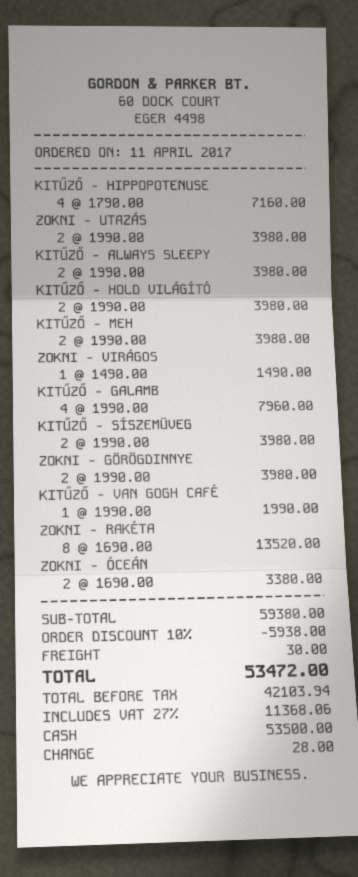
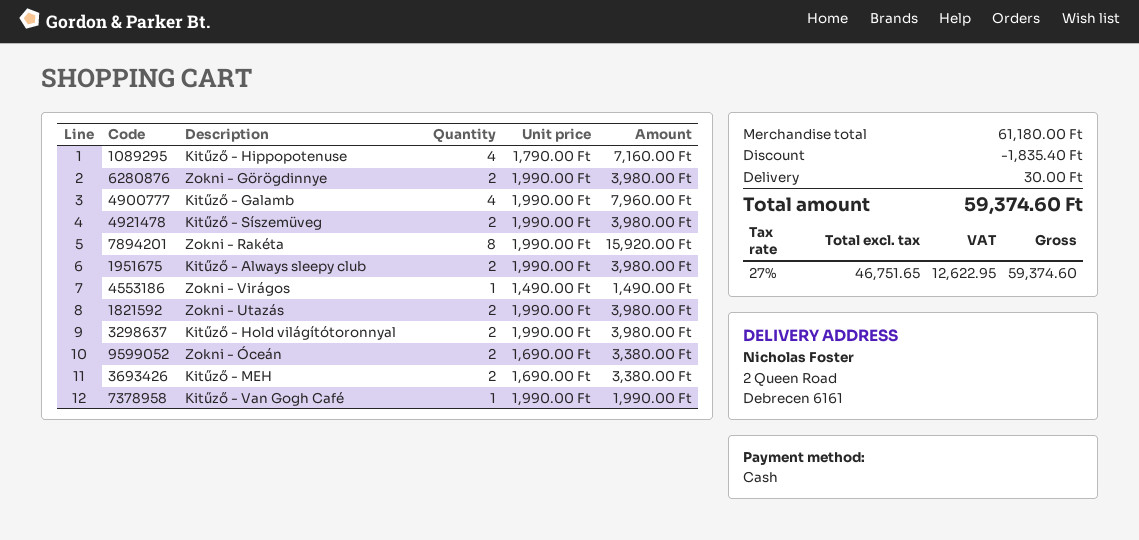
KITŰZŐ - MEH: 2 x 1990.00 = 3980.00 -> 2 x 1690.00 = 3380.00
ZOKNI - RAKÉTA: 8 x 1690.00 = 13520.00 -> 8 x 1990.00 = 15920.00
subtotal: 59380.00 -> 61180.00
discount: 5938.00 -> 1835.40
net: 42103.94 -> 46751.65
tax: 27% = 11368.06 -> 27% = 12622.95
total: 53472.00 -> 59374.60

